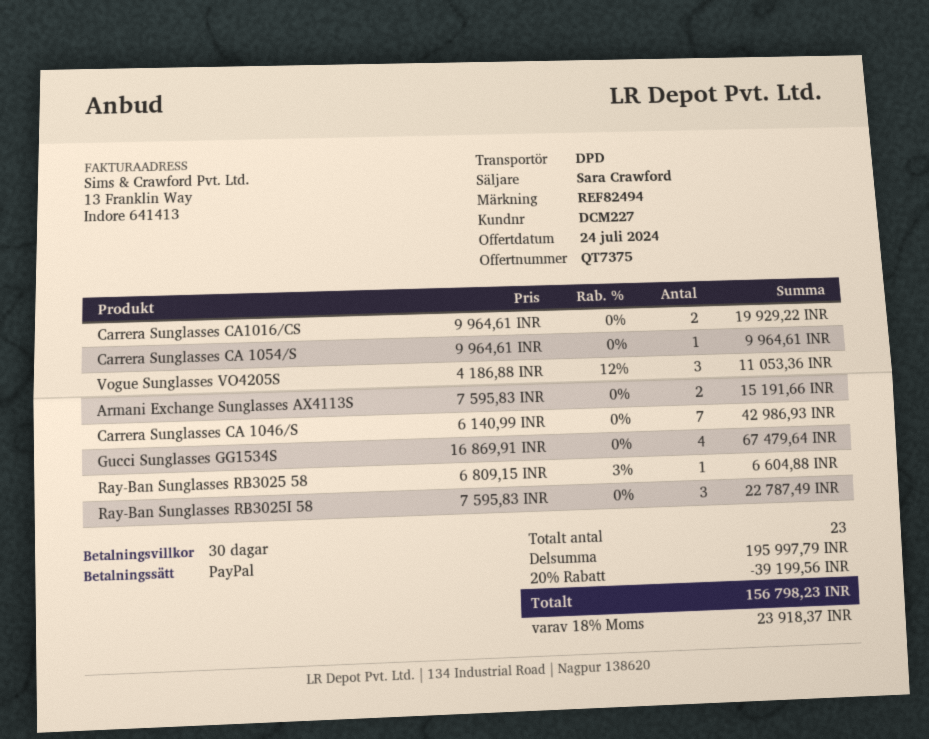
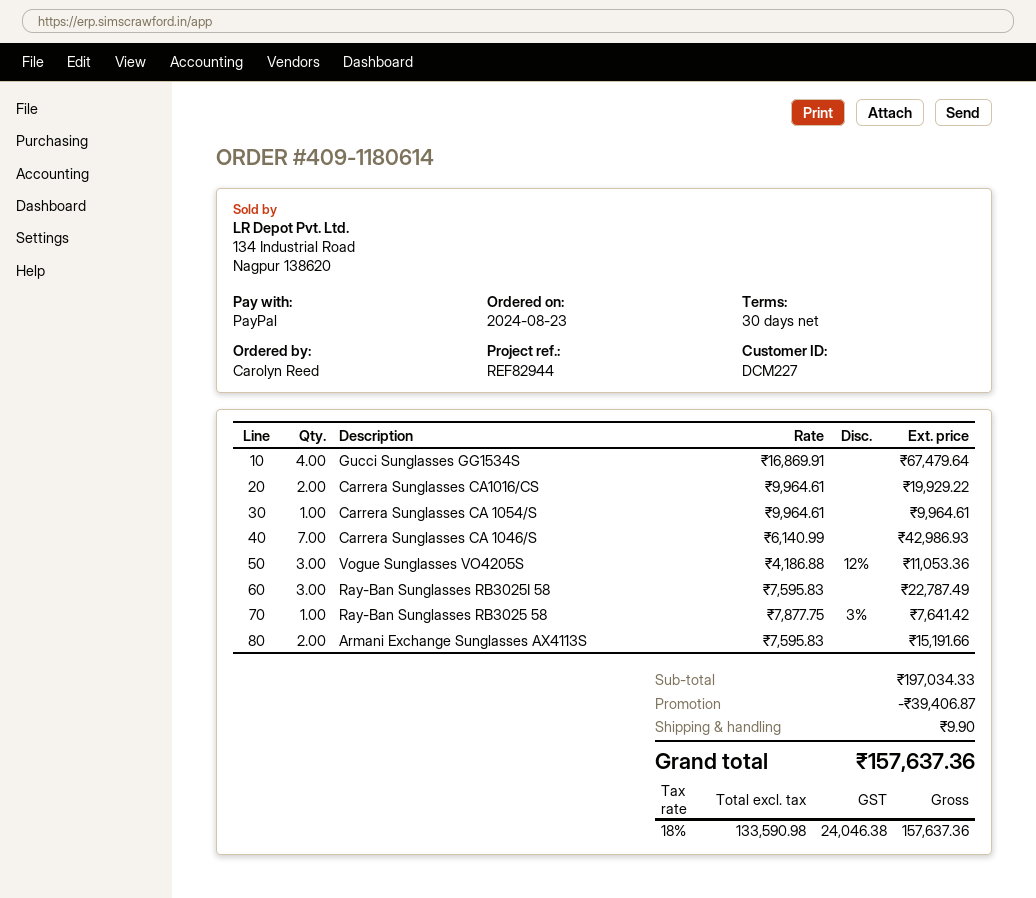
reference: REF82494 -> REF82944
Ray-Ban Sunglasses RB3025 58: 1 x 6809.15 - 3% = 6604.88 -> 1 x 7877.75 - 3% = 7641.42
subtotal: 195997.79 -> 197034.33
discount: 39199.56 -> 39406.87
shipping: none -> 9.90
tax: 18% = 23918.37 -> 18% = 24046.38
total: 156798.23 -> 157637.36

